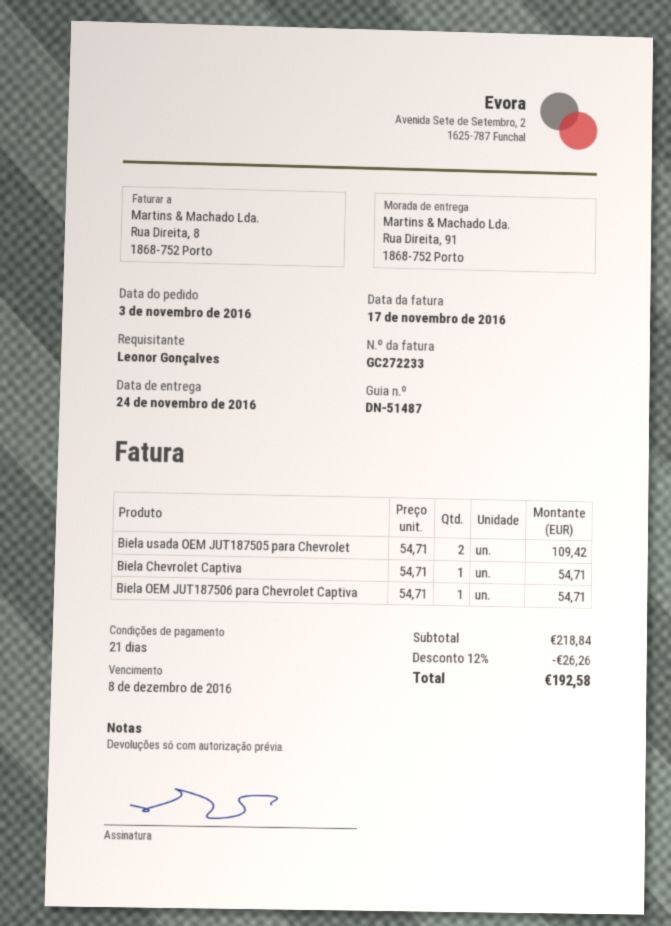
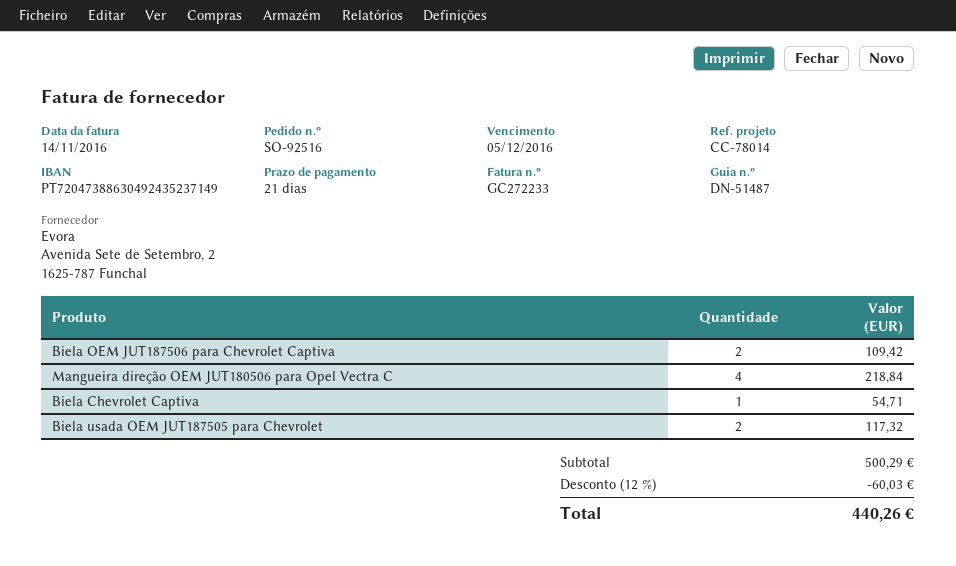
invoice date: 2016-11-17 -> 2016-11-14
due date: 2016-12-08 -> 2016-12-05
Biela usada OEM JUT187505 para Chevrolet: 2 for 109.42 -> 2 for 117.32
Biela OEM JUT187506 para Chevrolet Captiva: 1 for 54.71 -> 2 for 109.42
Mangueira direção OEM JUT180506 para Opel Vectra C: none -> 4 for 218.84
subtotal: 218.84 -> 500.29
discount: 12% = 26.26 -> 12% = 60.03
total: 192.58 -> 440.26

